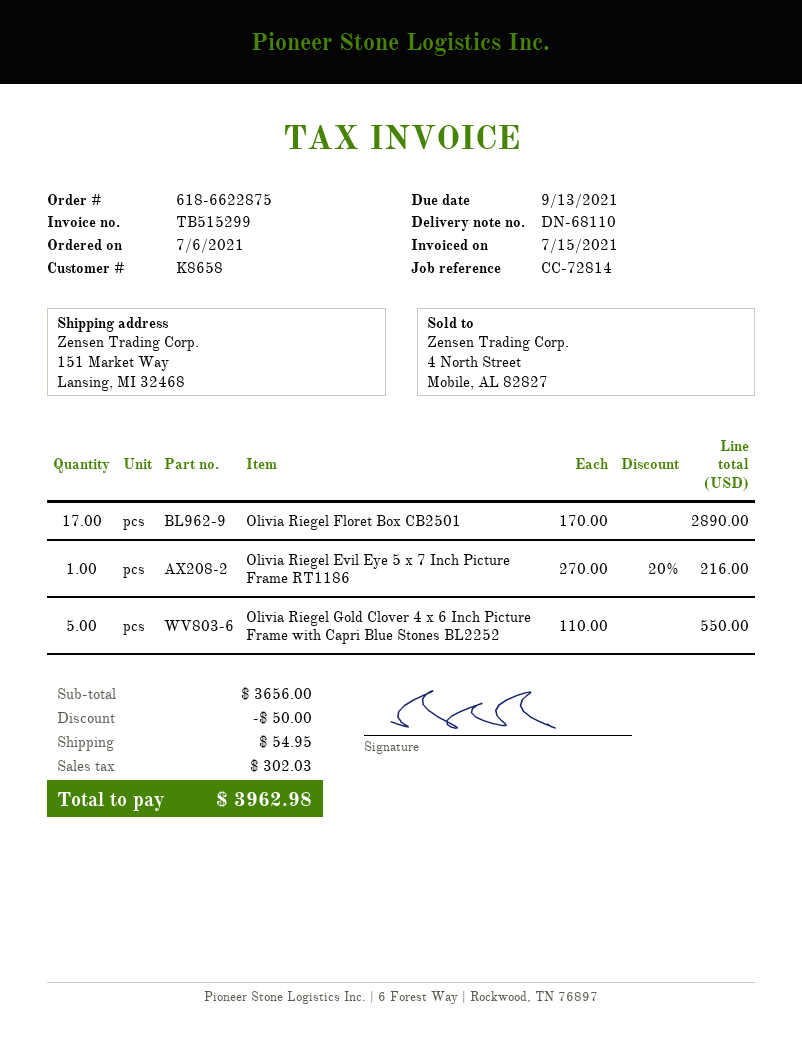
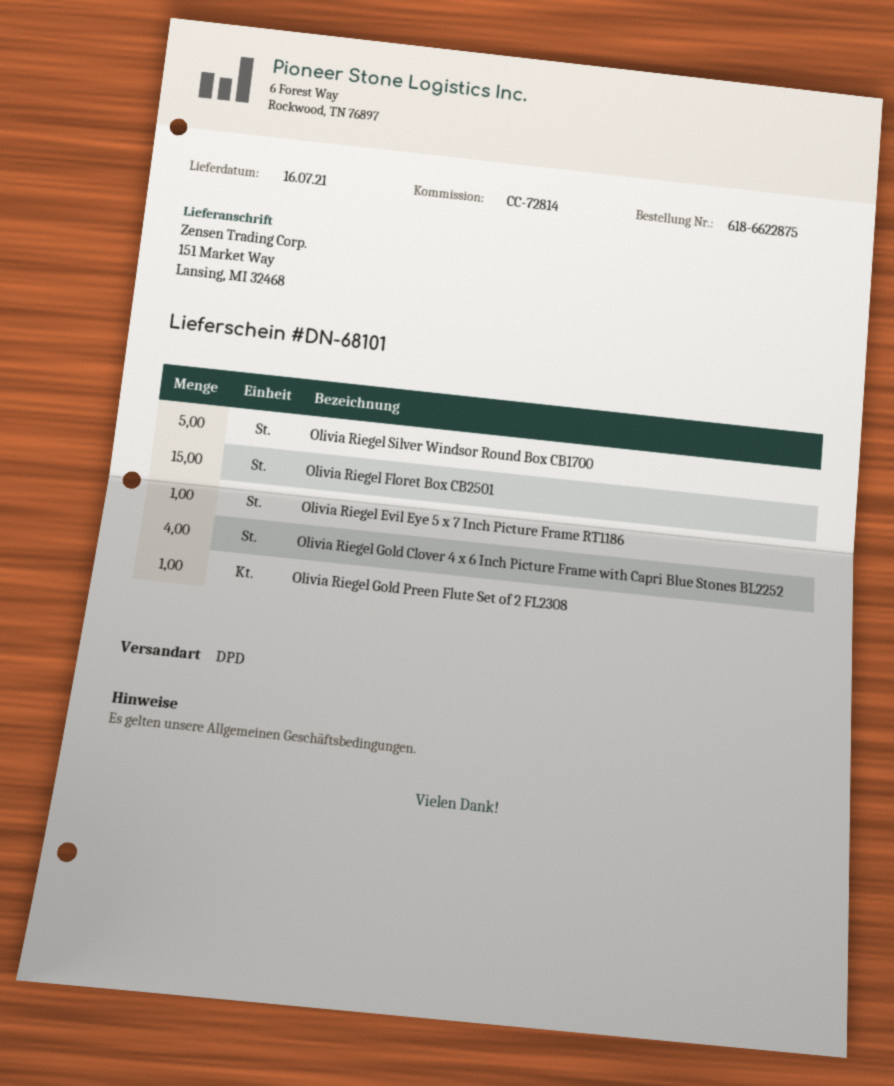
delivery note number: DN-68110 -> DN-68101
Olivia Riegel Floret Box CB2501: 17 -> 15
Olivia Riegel Gold Clover 4 x 6 Inch Picture Frame with Capri Blue Stones BL2252: 5 -> 4
Olivia Riegel Silver Windsor Round Box CB1700: none -> 5
Olivia Riegel Gold Preen Flute Set of 2 FL2308: none -> 1

